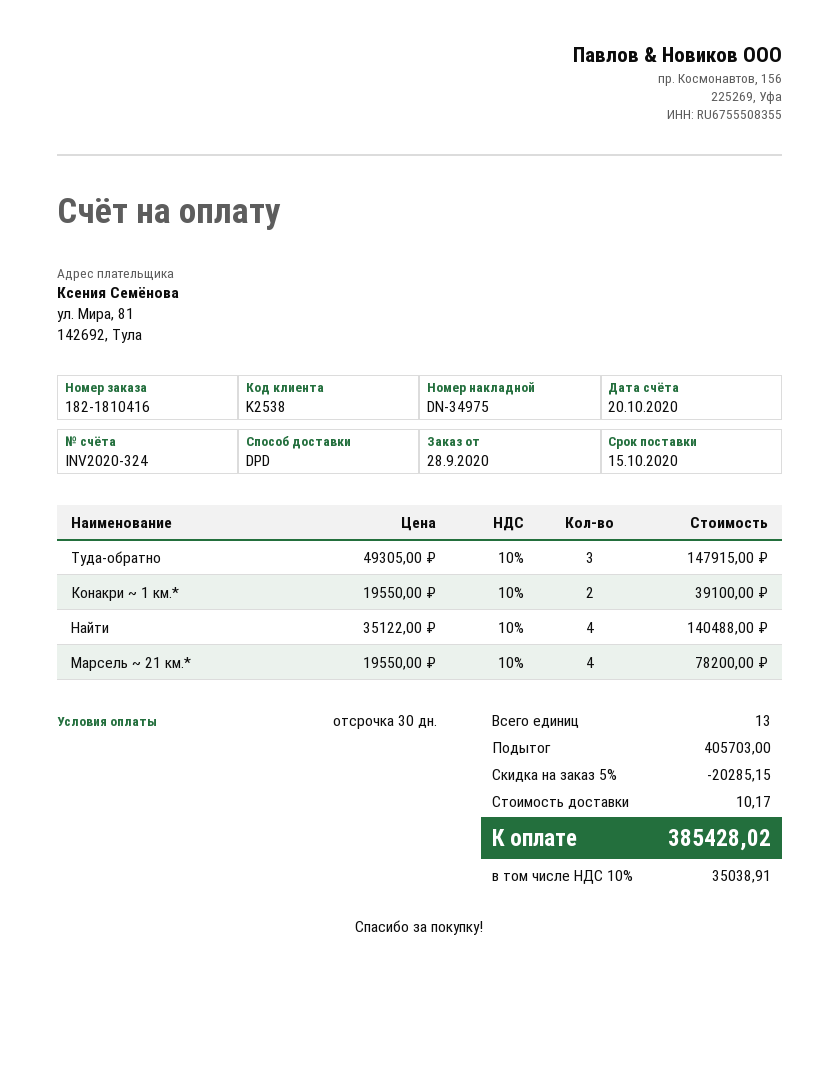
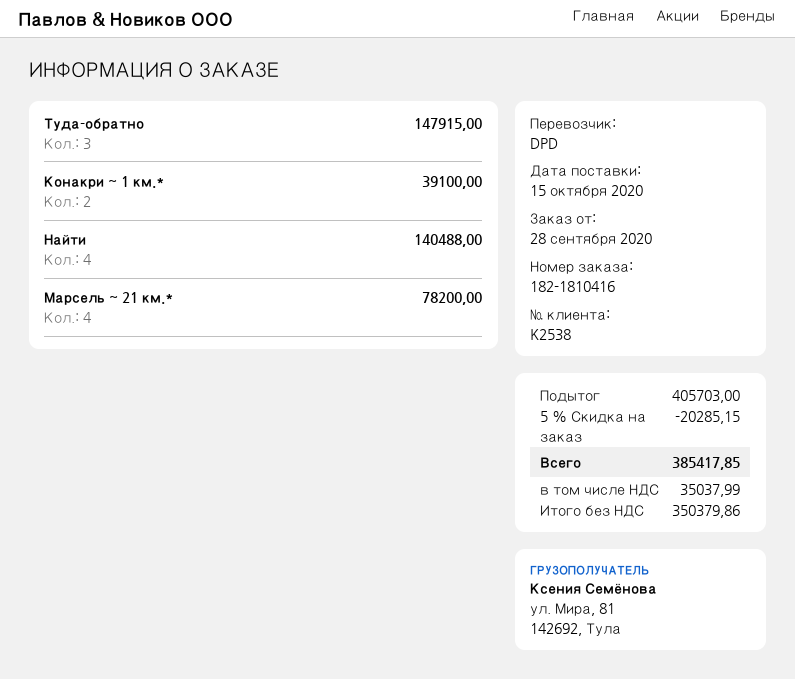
shipping: 10.17 -> none
tax: 35038.91 -> 35037.99
total: 385428.02 -> 385417.85

